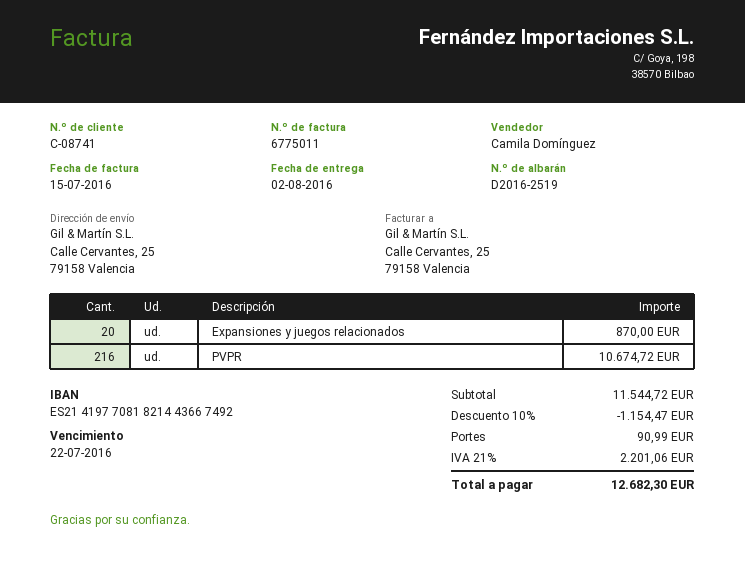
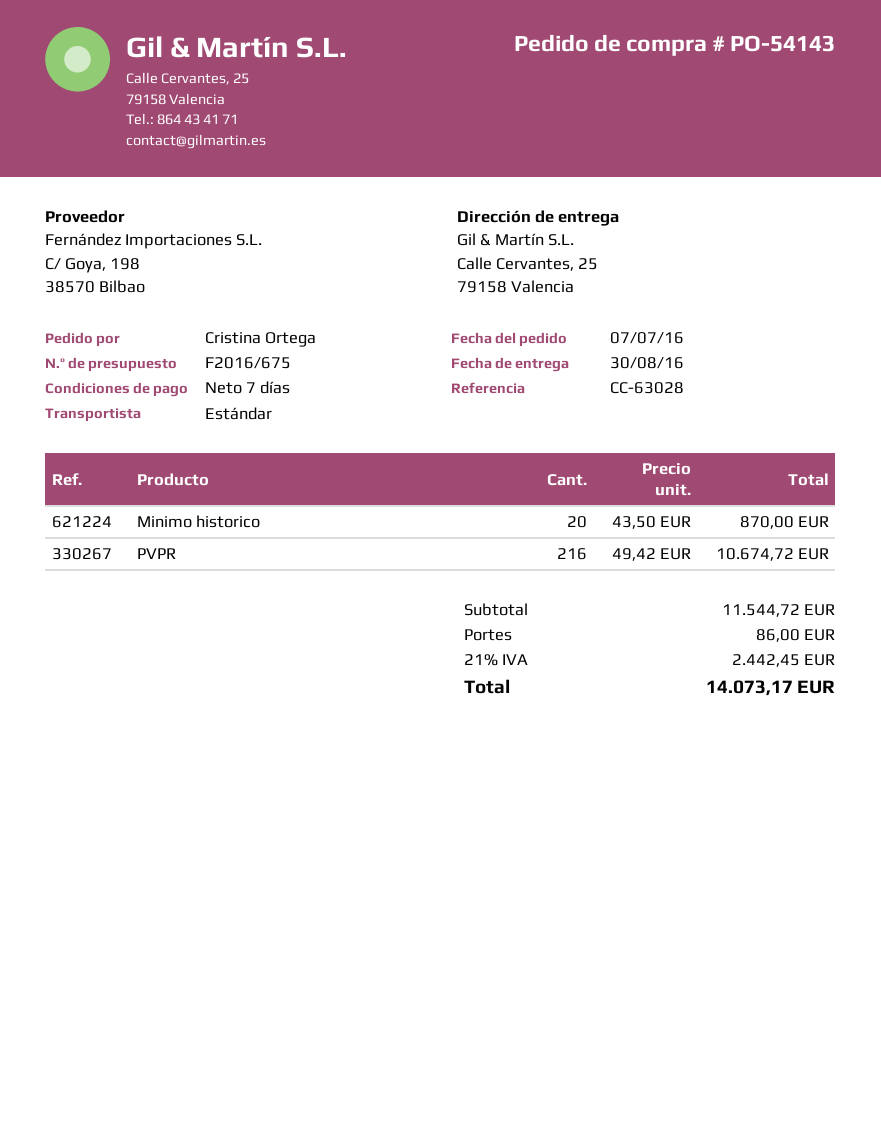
delivery date: 2016-08-02 -> 2016-08-30
Expansiones y juegos relacionados: 20 for 870.00 -> none
Minimo historico: none -> 20 for 870.00
discount: 10% = 1154.47 -> none
shipping: 90.99 -> 86.00
tax: 21% = 2201.06 -> 21% = 2442.45
total: 12682.30 -> 14073.17

